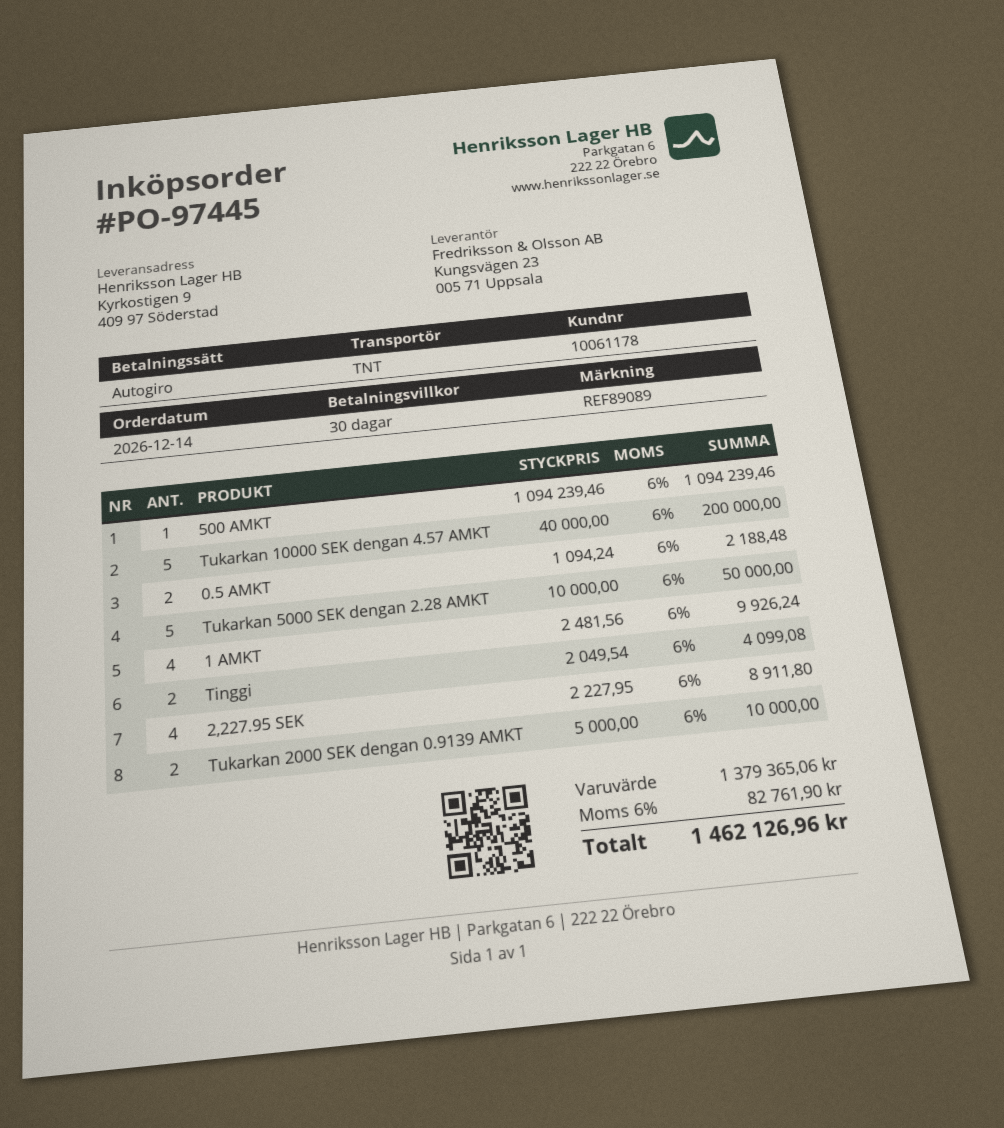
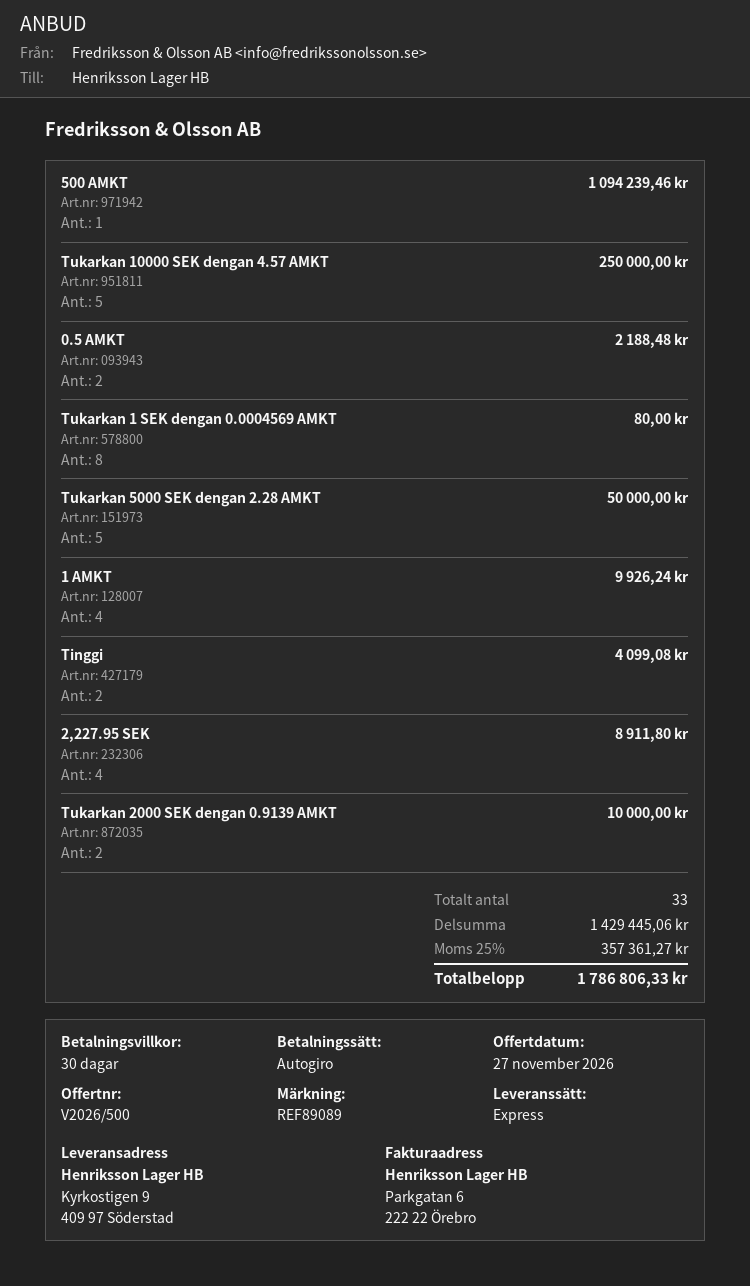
shipping method: TNT -> express
Tukarkan 10000 SEK dengan 4.57 AMKT: 5 for 200000.00 -> 5 for 250000.00
Tukarkan 1 SEK dengan 0.0004569 AMKT: none -> 8 for 80.00
subtotal: 1379365.06 -> 1429445.06
tax: 6% = 82761.90 -> 25% = 357361.27
total: 1462126.96 -> 1786806.33

